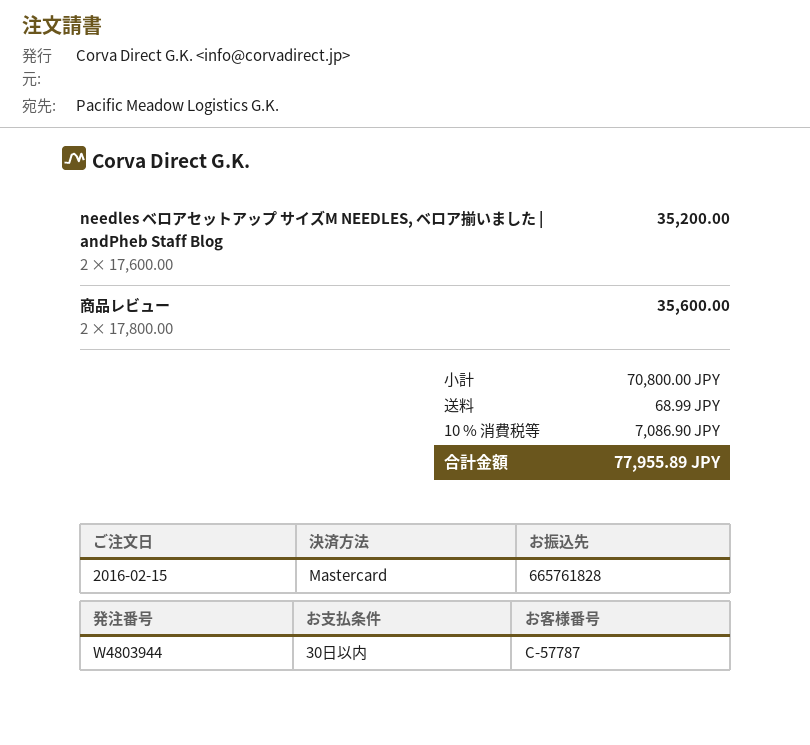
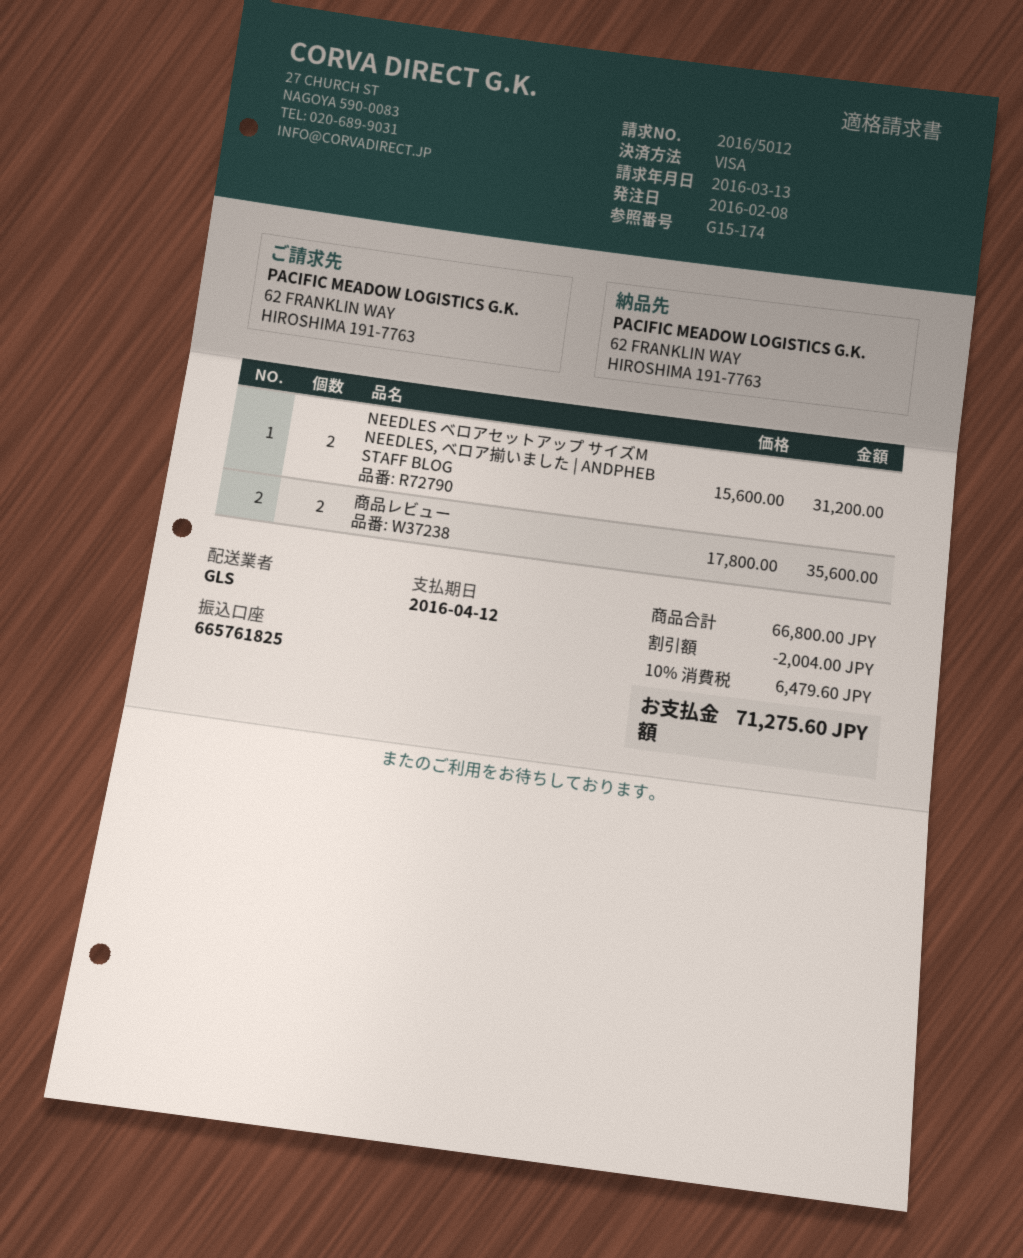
order date: 2016-02-15 -> 2016-02-08
payment method: Mastercard -> Visa
bank account: 665761828 -> 665761825
needles ベロアセットアップ サイズM NEEDLES, ベロア揃いました | andPheb Staff Blog: 2 x 17600.00 = 35200.00 -> 2 x 15600.00 = 31200.00
subtotal: 70800.00 -> 66800.00
discount: none -> 2004.00
shipping: 68.99 -> none
tax: 10% = 7086.90 -> 10% = 6479.60
total: 77955.89 -> 71275.60

